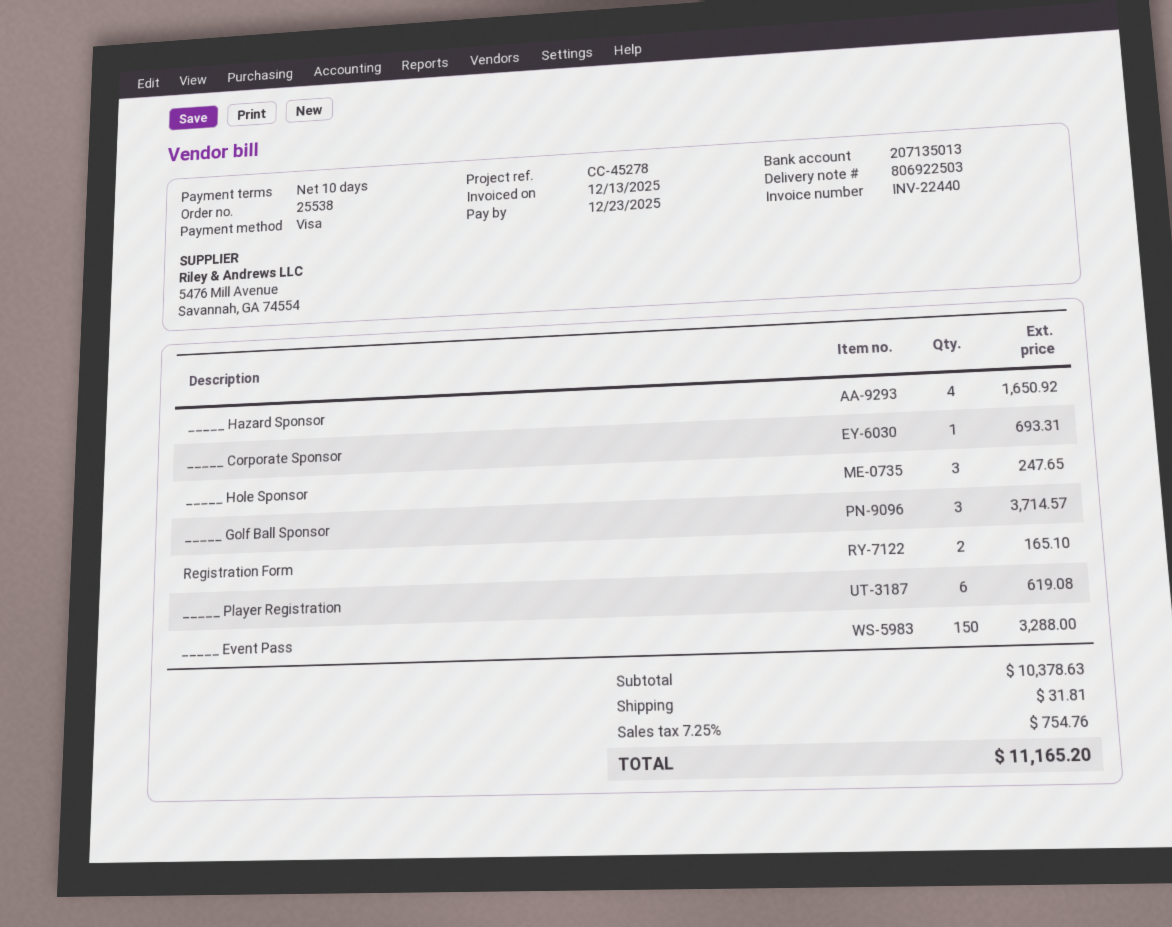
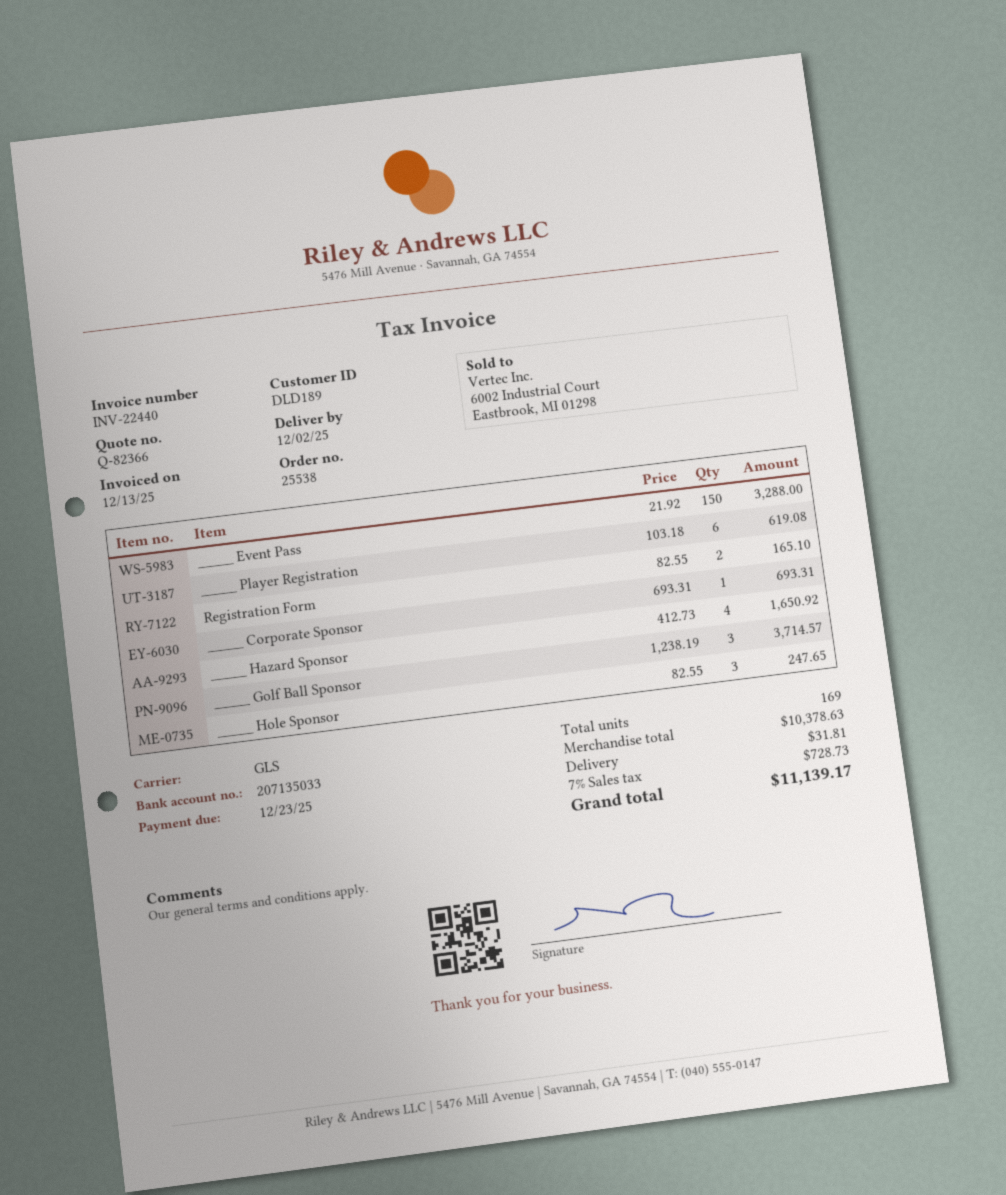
bank account: 207135013 -> 207135033
tax: 7.25% = 754.76 -> 7% = 728.73
total: 11165.20 -> 11139.17

